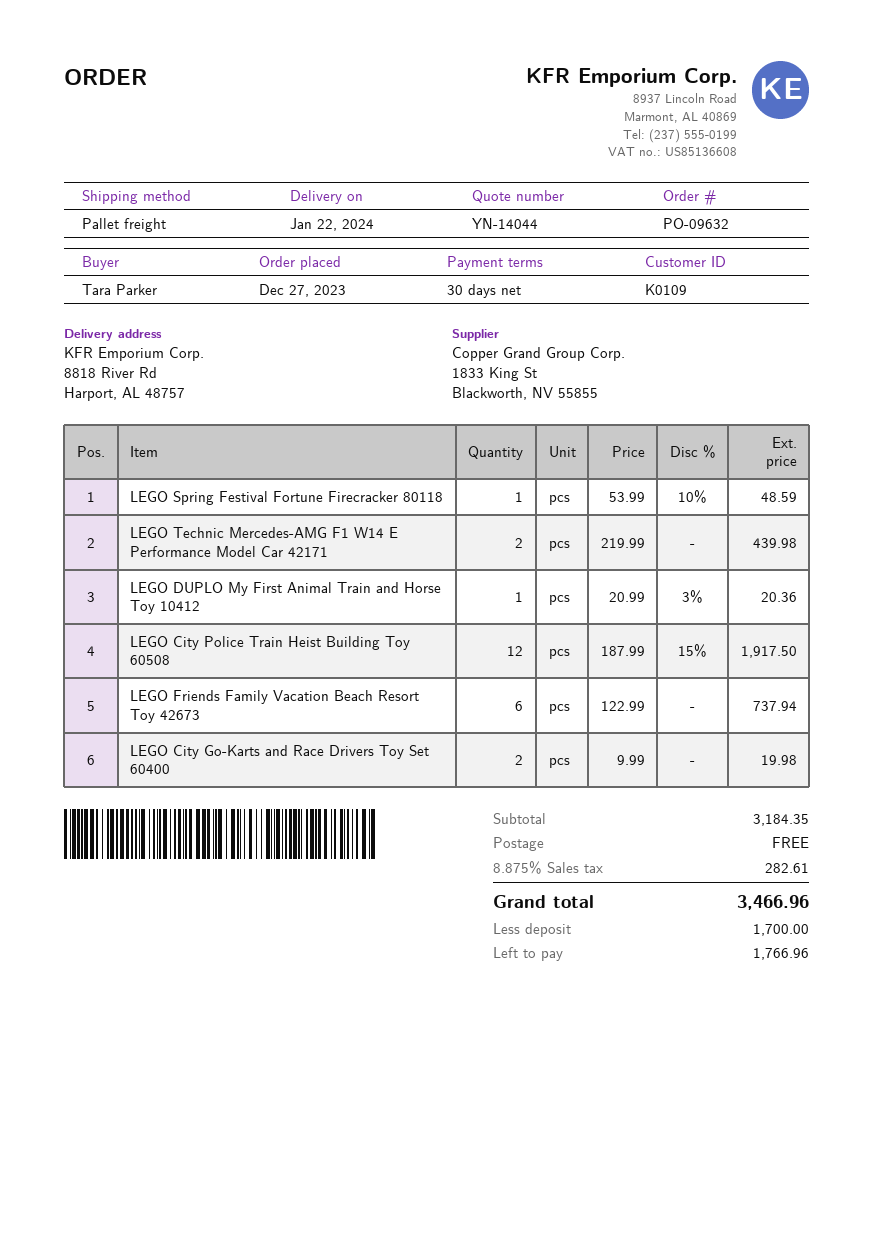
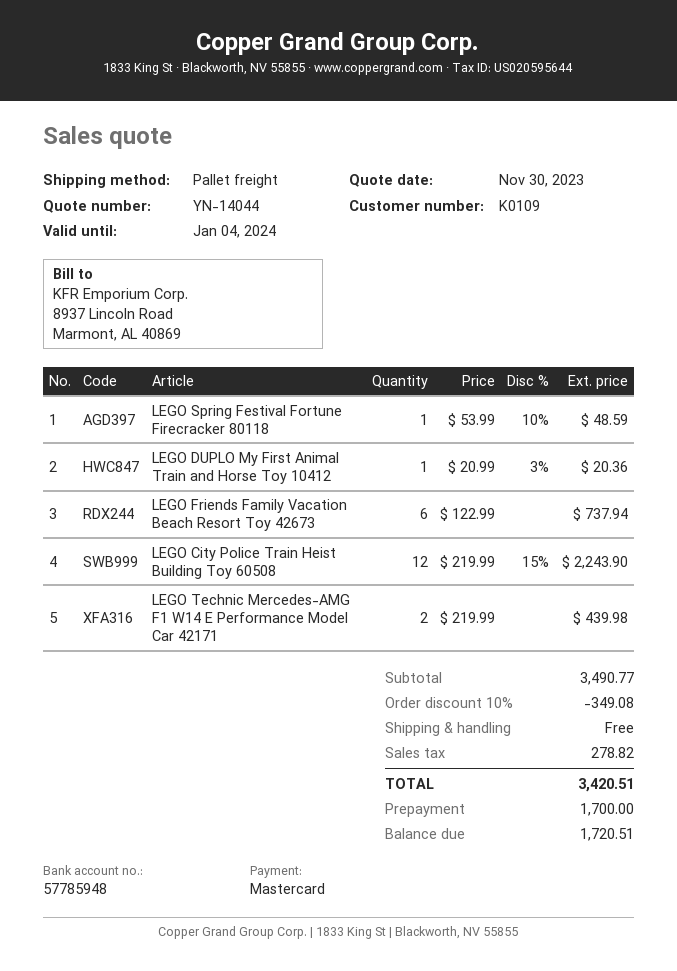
LEGO City Police Train Heist Building Toy 60508: 12 x 187.99 - 15% = 1917.50 -> 12 x 219.99 - 15% = 2243.90
LEGO City Go-Karts and Race Drivers Toy Set 60400: 2 x 9.99 = 19.98 -> none
subtotal: 3184.35 -> 3490.77
discount: none -> 10% = 349.08
tax: 282.61 -> 278.82
total: 3466.96 -> 3420.51
balance: 1766.96 -> 1720.51

